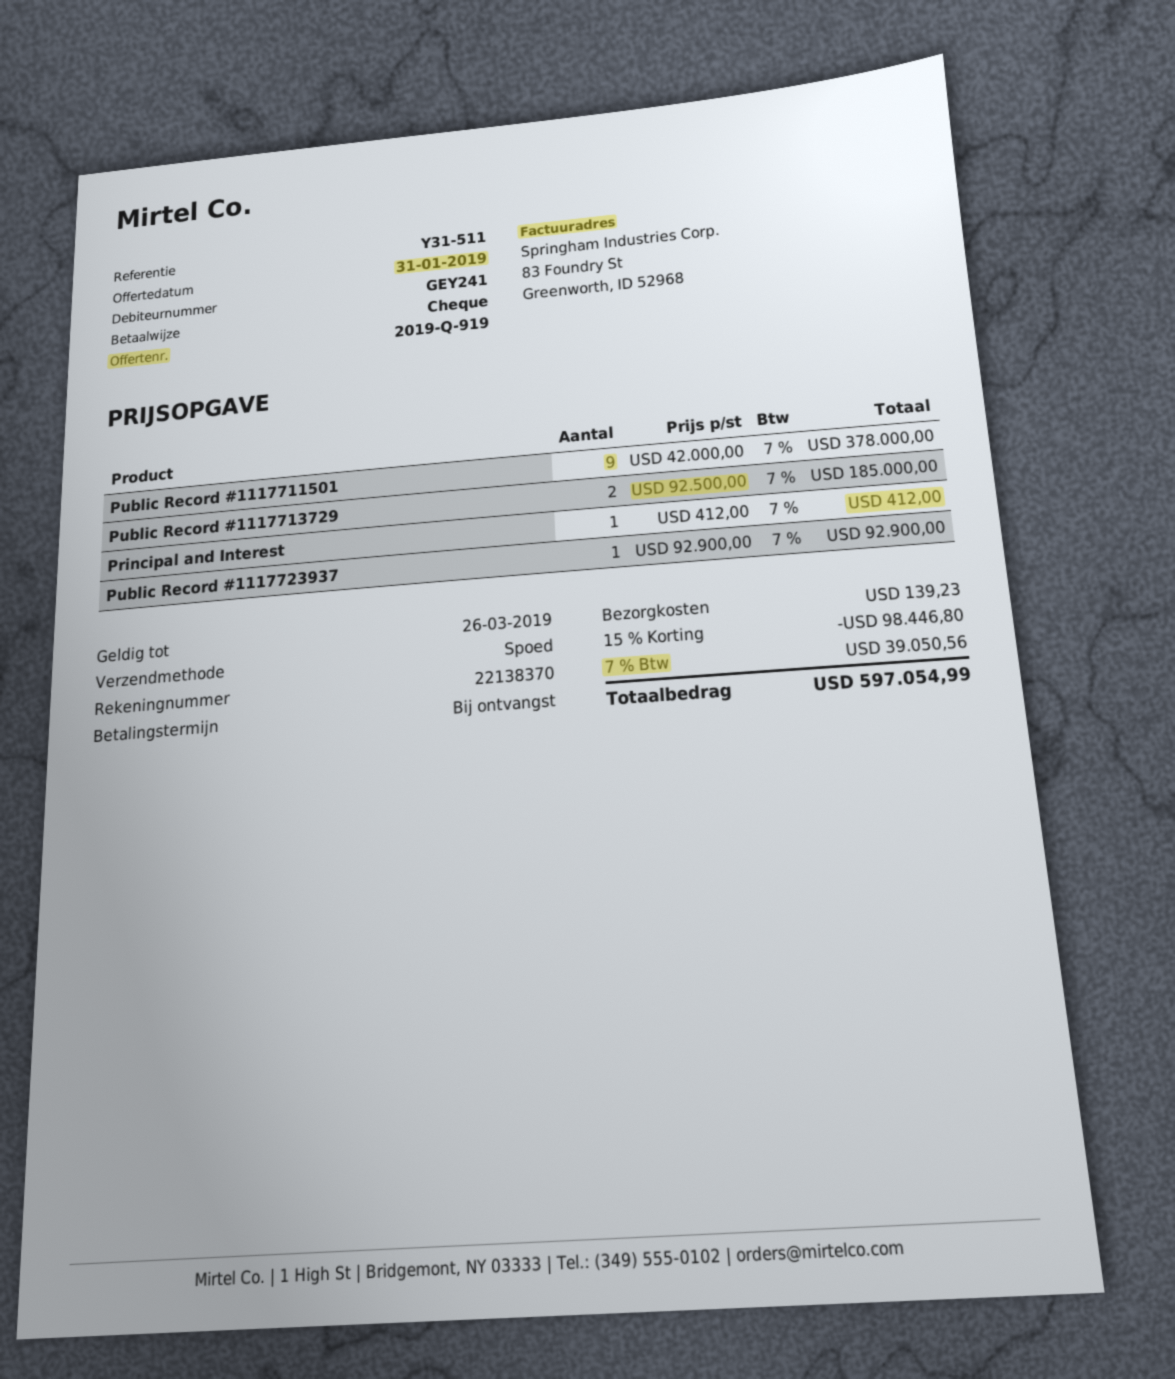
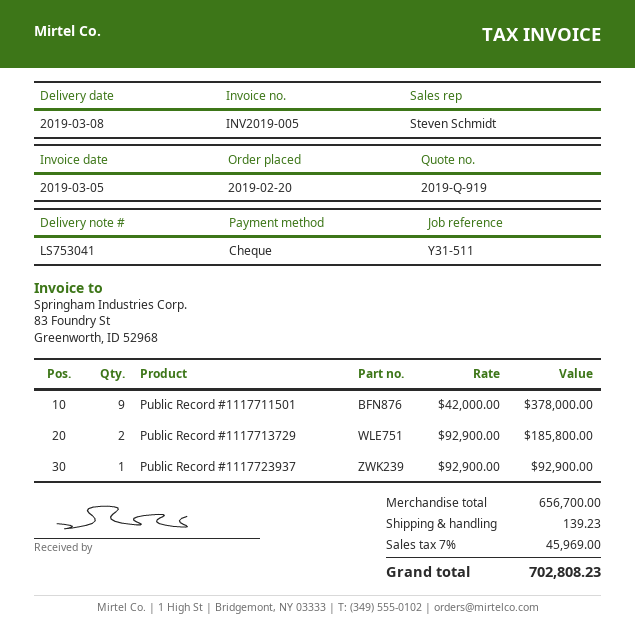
Public Record #1117713729: 2 x 92500.00 = 185000.00 -> 2 x 92900.00 = 185800.00
Principal and Interest: 1 x 412.00 = 412.00 -> none
discount: 15% = 98446.80 -> none
tax: 7% = 39050.56 -> 7% = 45969.00
total: 597054.99 -> 702808.23

